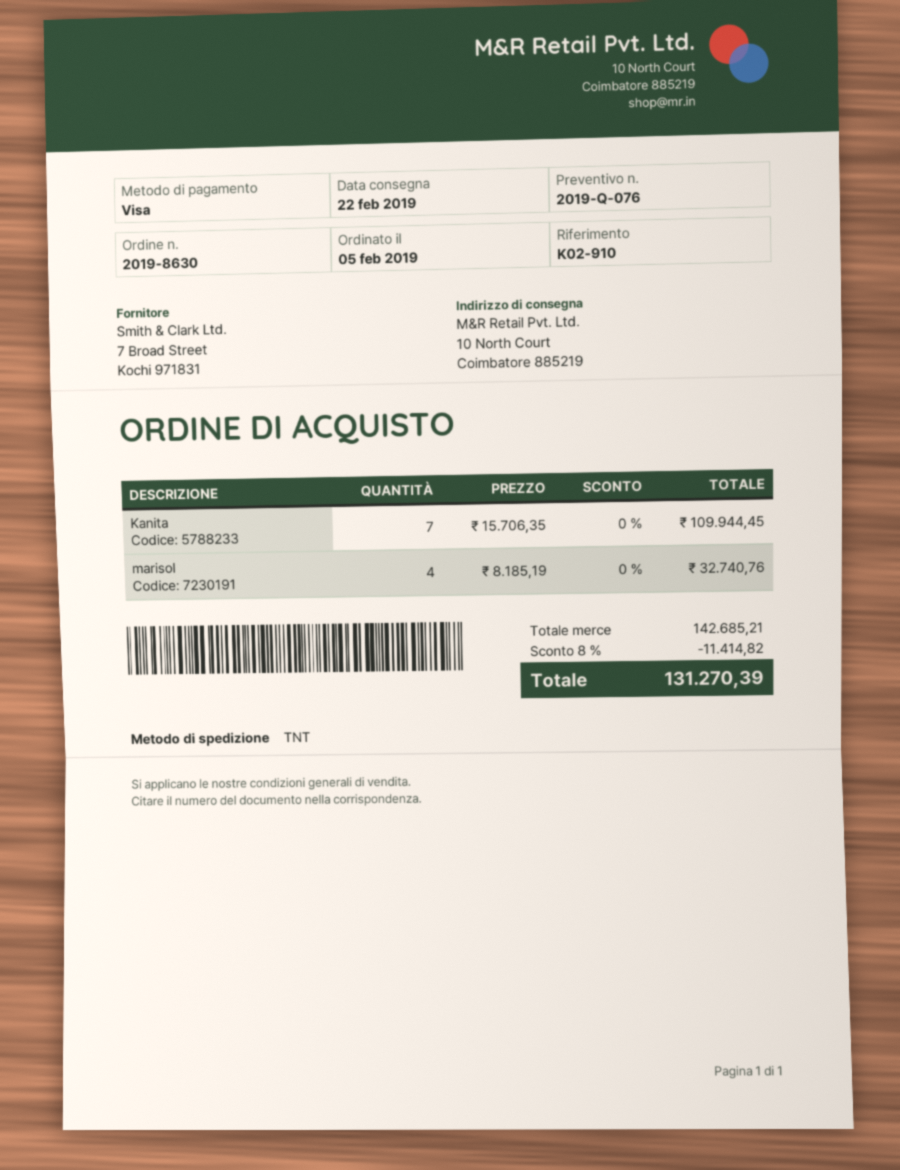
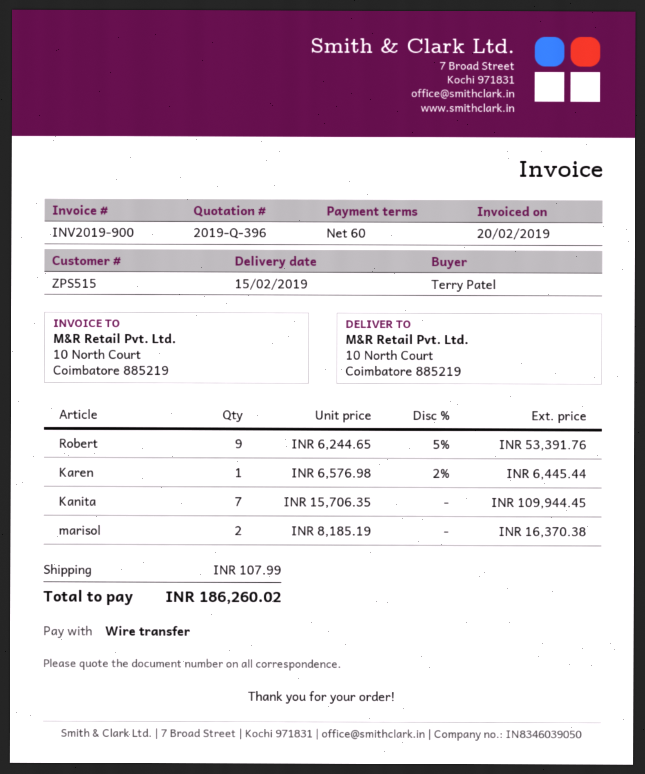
quote number: 2019-Q-076 -> 2019-Q-396
delivery date: 2019-02-22 -> 2019-02-15
payment method: Visa -> bank transfer
marisol: 4 x 8185.19 = 32740.76 -> 2 x 8185.19 = 16370.38
Robert: none -> 9 x 6244.65 - 5% = 53391.76
Karen: none -> 1 x 6576.98 - 2% = 6445.44
discount: 8% = 11414.82 -> none
shipping: none -> 107.99
total: 131270.39 -> 186260.02

